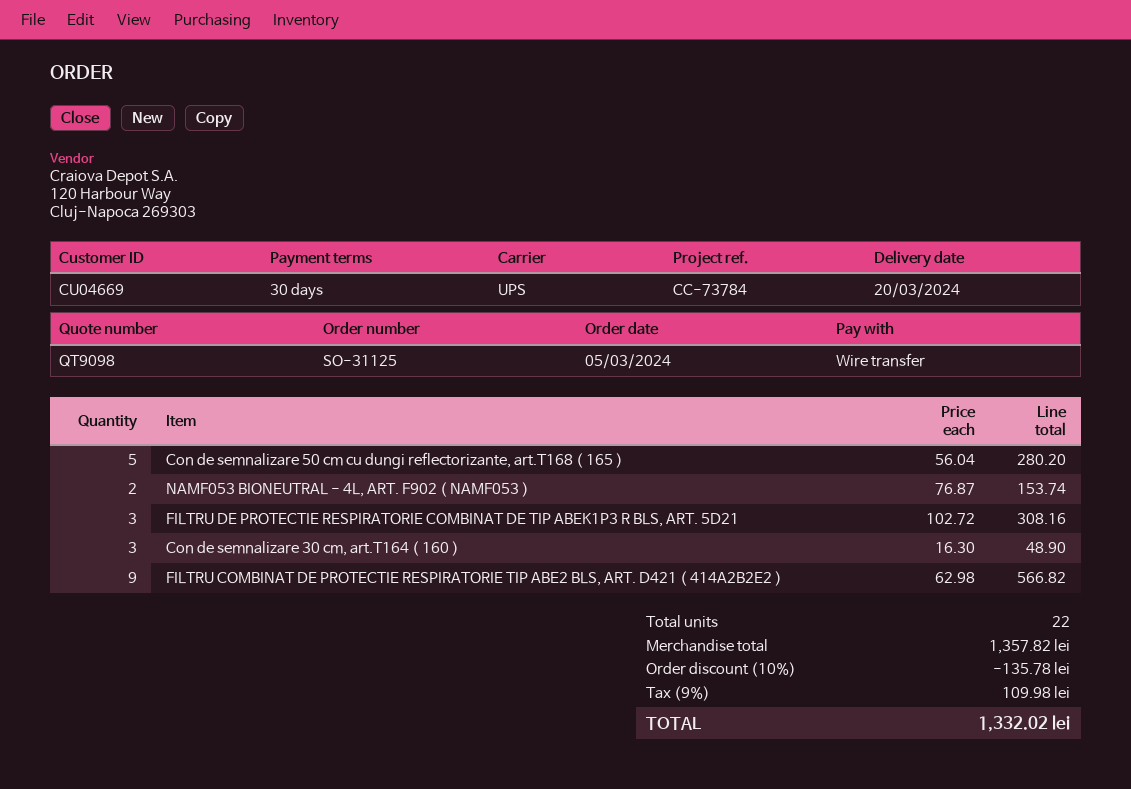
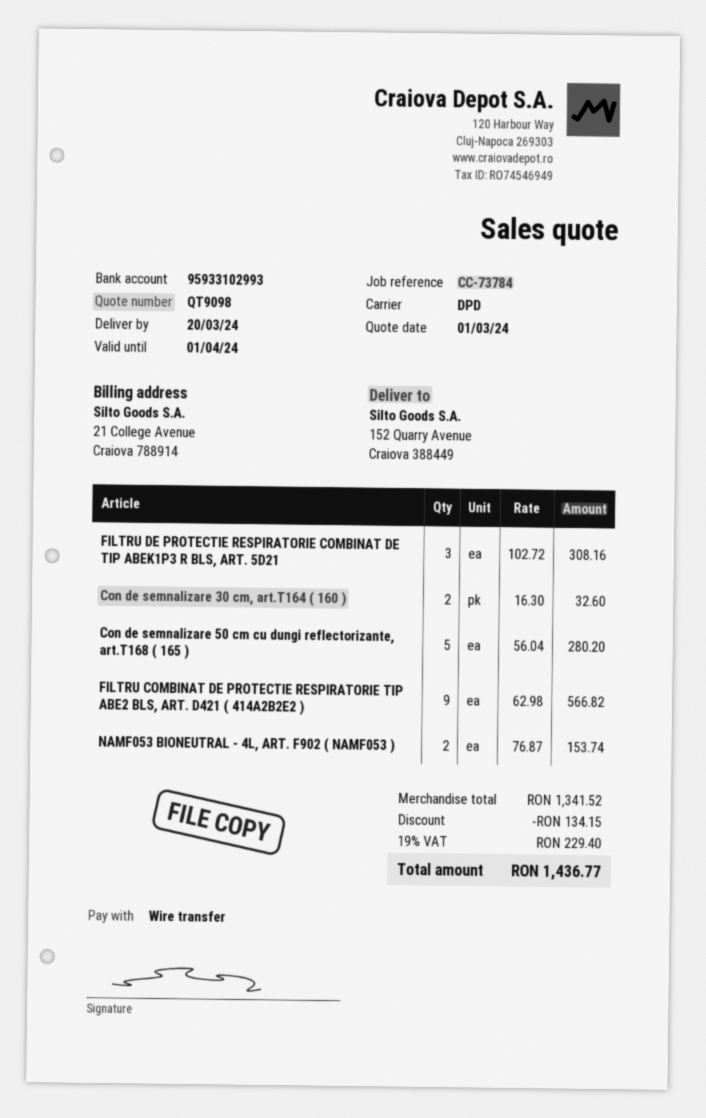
shipping method: UPS -> DPD
Con de semnalizare 30 cm, art.T164 ( 160 ): 3 x 16.30 = 48.90 -> 2 x 16.30 = 32.60
subtotal: 1357.82 -> 1341.52
discount: 135.78 -> 134.15
tax: 9% = 109.98 -> 19% = 229.40
total: 1332.02 -> 1436.77

